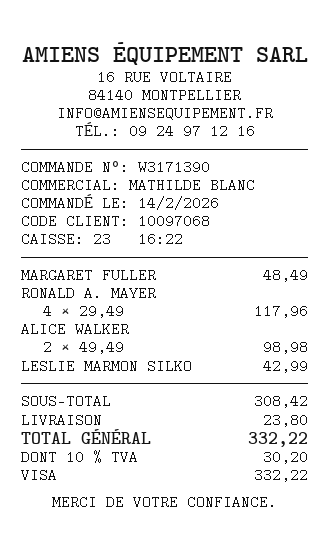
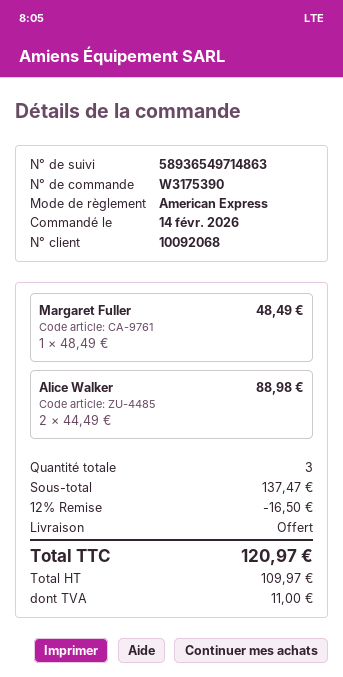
order number: W3171390 -> W3175390
customer number: 10097068 -> 10092068
payment method: Visa -> American Express
RONALD A. MAYER: 4 x 29.49 = 117.96 -> none
ALICE WALKER: 2 x 49.49 = 98.98 -> 2 x 44.49 = 88.98
LESLIE MARMON SILKO: 1 x 42.99 = 42.99 -> none
subtotal: 308.42 -> 137.47
discount: none -> 12% = 16.50
shipping: 23.80 -> 0.00
tax: 30.20 -> 11.00
total: 332.22 -> 120.97

